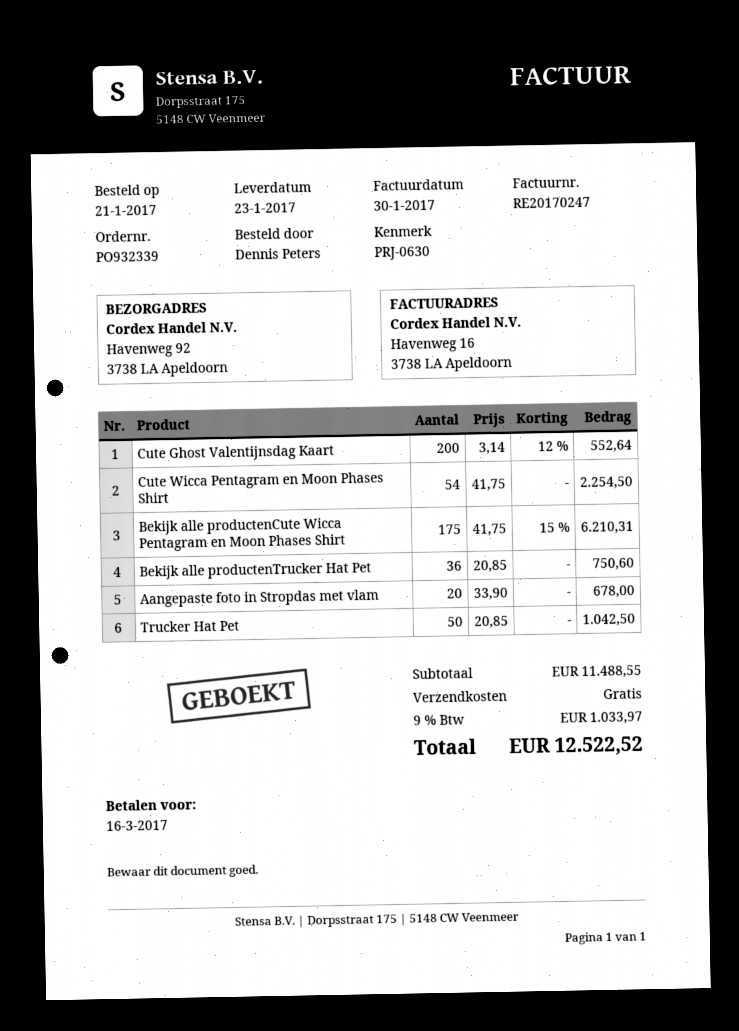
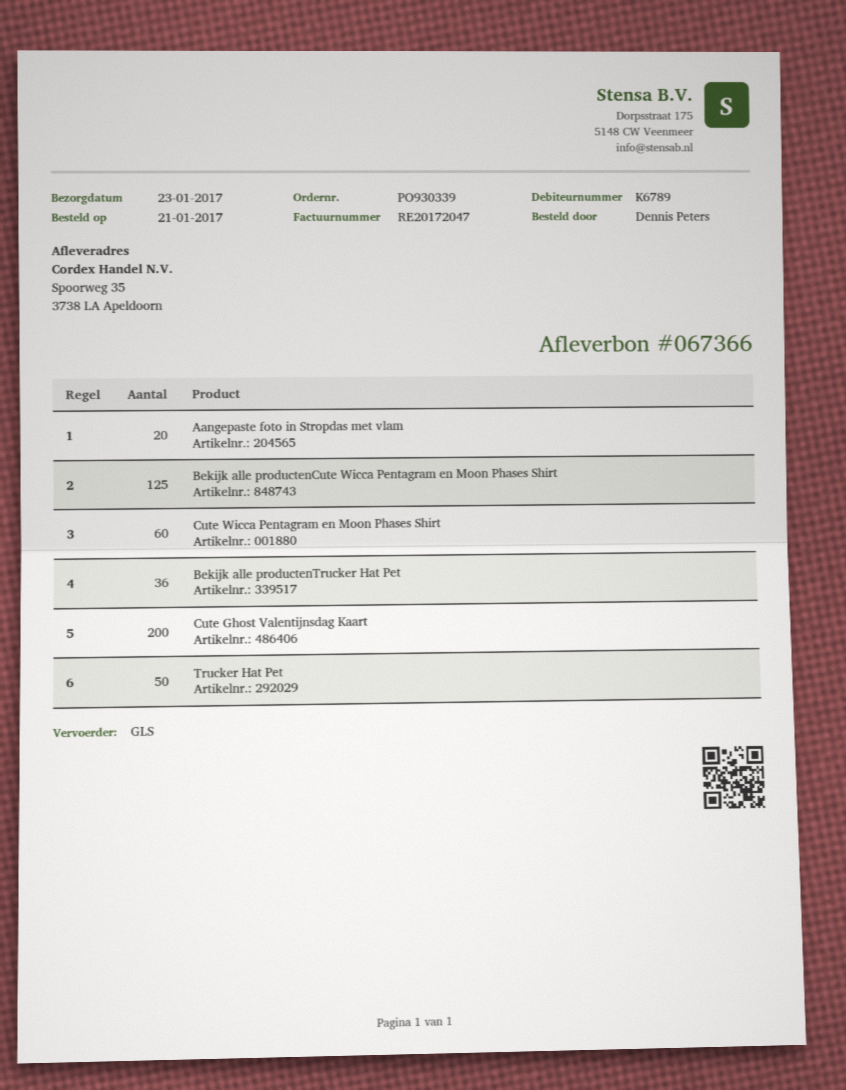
order number: PO932339 -> PO930339
invoice number: RE20170247 -> RE20172047
ship to: Havenweg 92, 3738 LA Apeldoorn -> Spoorweg 35, 3738 LA Apeldoorn
Cute Wicca Pentagram en Moon Phases Shirt: 54 -> 60
Bekijk alle productenCute Wicca Pentagram en Moon Phases Shirt: 175 -> 125

